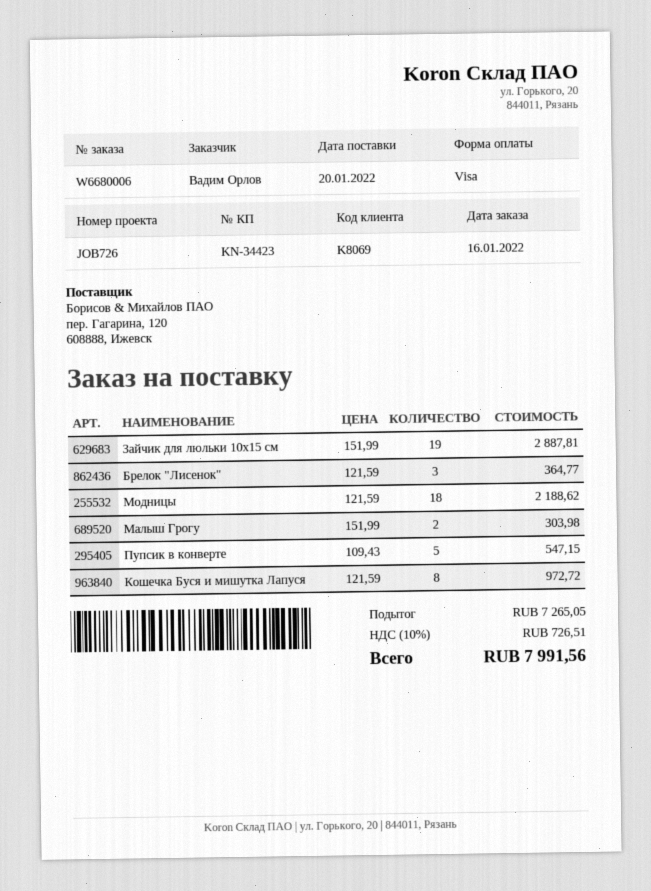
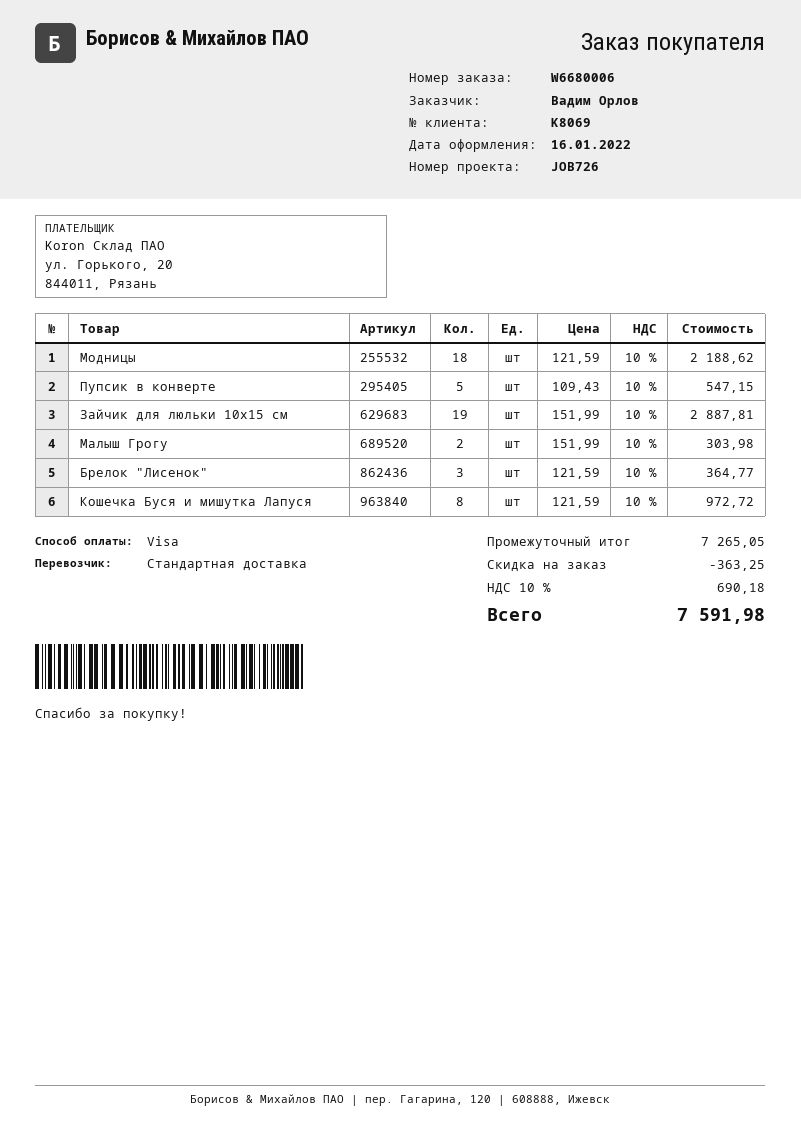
discount: none -> 363.25
tax: 10% = 726.51 -> 10% = 690.18
total: 7991.56 -> 7591.98

